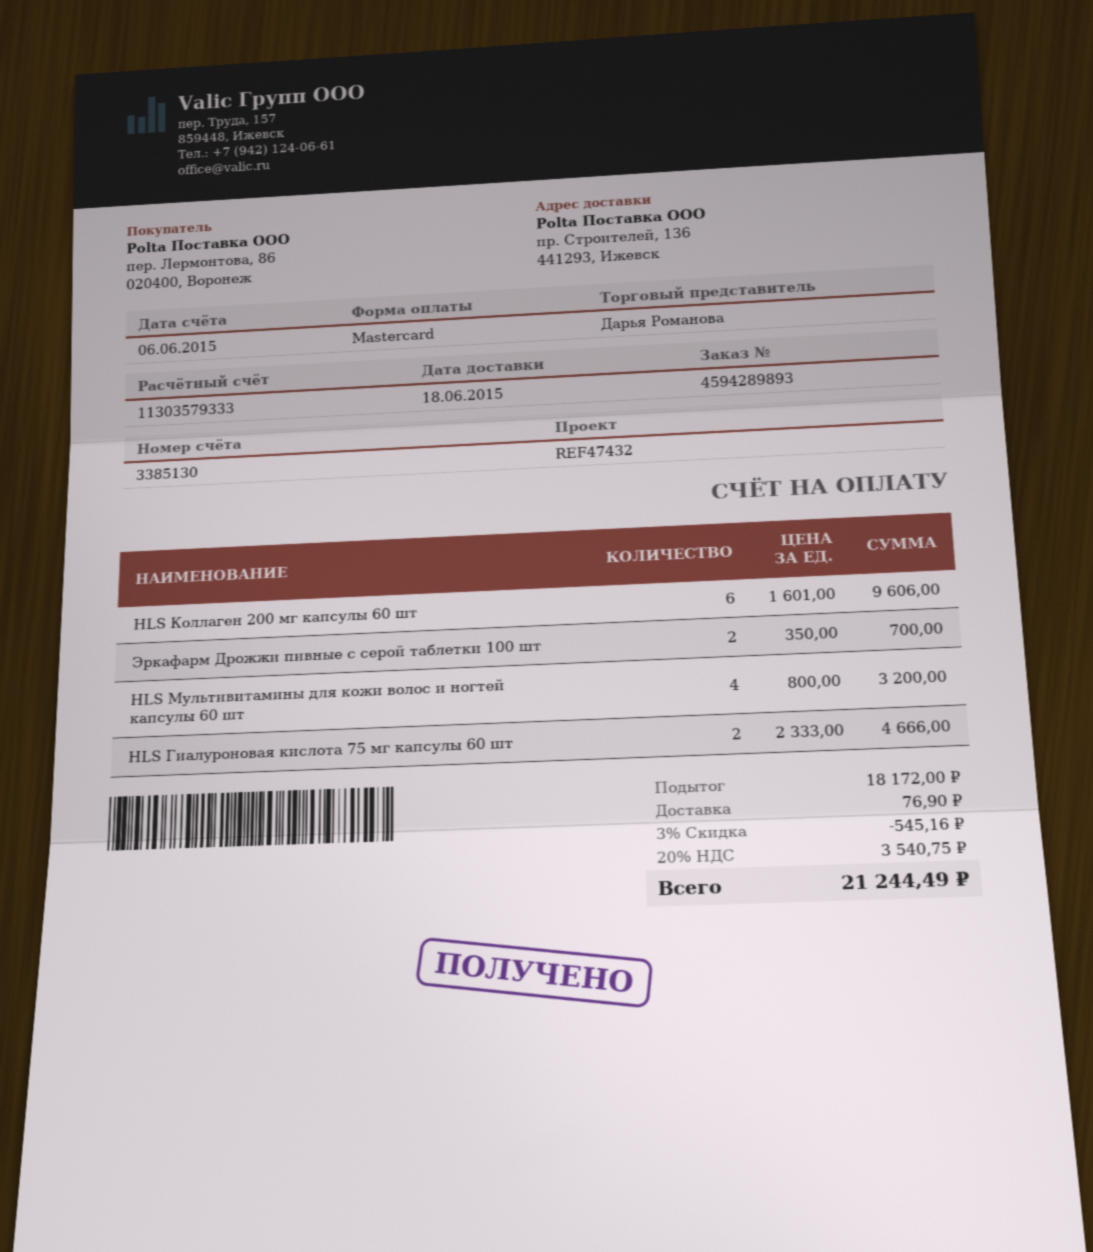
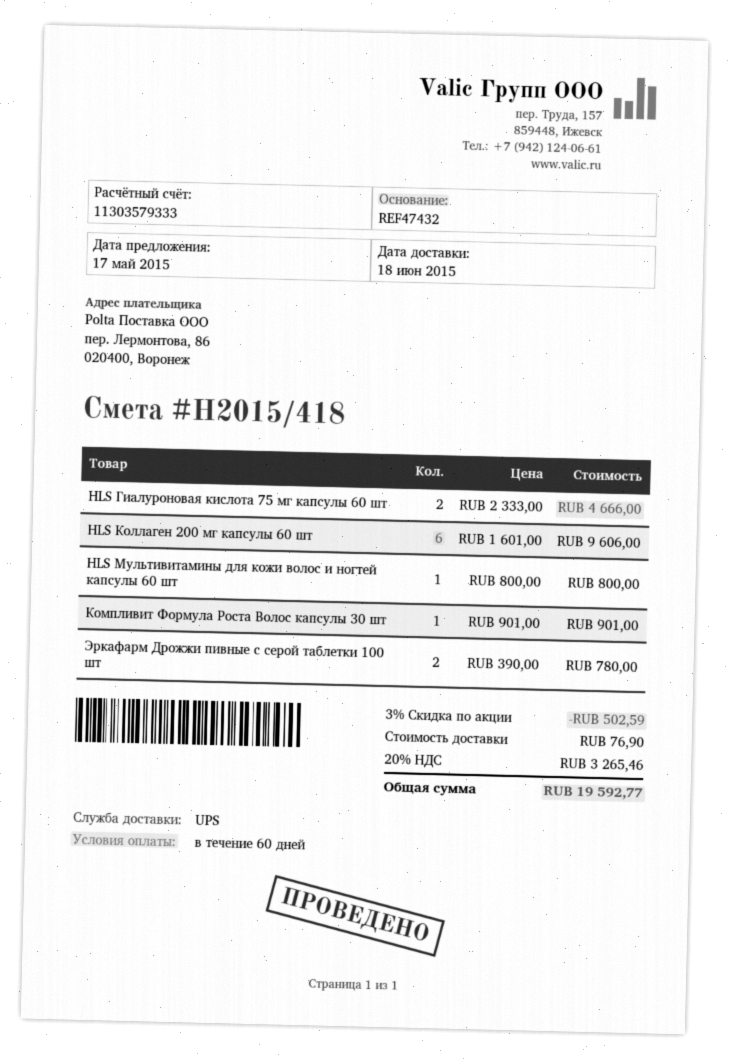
Эркафарм Дрожжи пивные с серой таблетки 100 шт: 2 x 350.00 = 700.00 -> 2 x 390.00 = 780.00
HLS Мультивитамины для кожи волос и ногтей капсулы 60 шт: 4 x 800.00 = 3200.00 -> 1 x 800.00 = 800.00
Компливит Формула Роста Волос капсулы 30 шт: none -> 1 x 901.00 = 901.00
discount: 3% = 545.16 -> 3% = 502.59
tax: 20% = 3540.75 -> 20% = 3265.46
total: 21244.49 -> 19592.77

